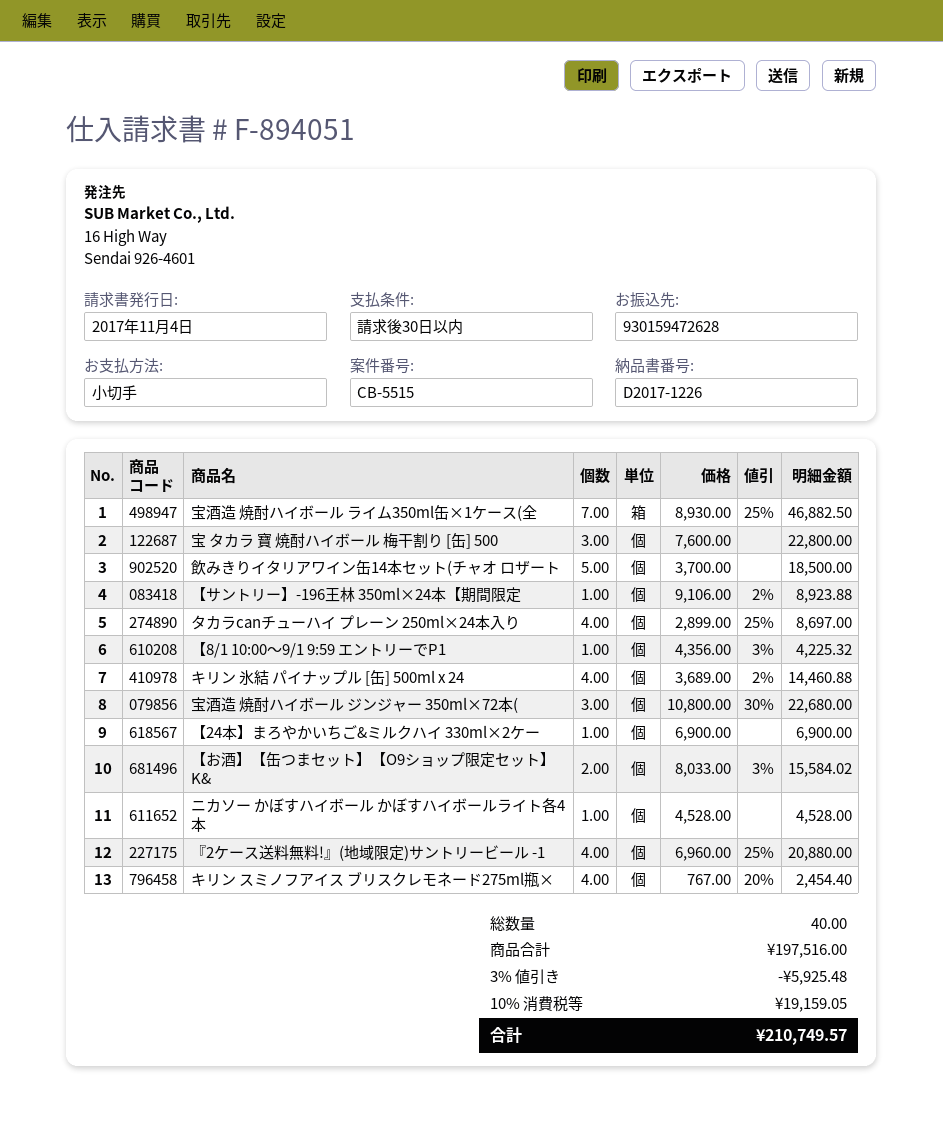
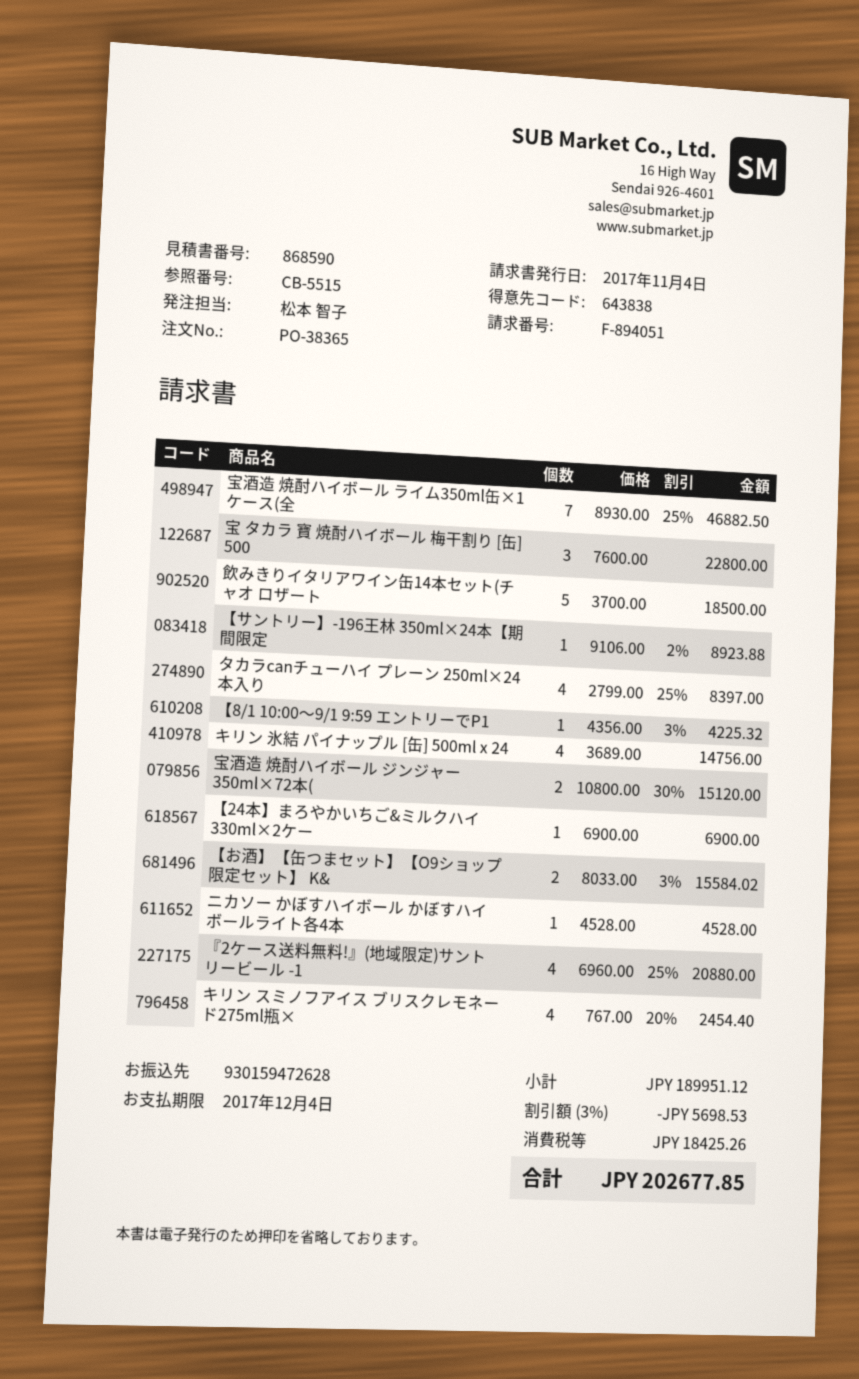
タカラcanチューハイ プレーン 250ml×24本入り: 4 x 2899.00 - 25% = 8697.00 -> 4 x 2799.00 - 25% = 8397.00
キリン 氷結 パイナップル [缶] 500ml x 24: 4 x 3689.00 - 2% = 14460.88 -> 4 x 3689.00 = 14756.00
宝酒造 焼酎ハイボール ジンジャー 350ml×72本(: 3 x 10800.00 - 30% = 22680.00 -> 2 x 10800.00 - 30% = 15120.00
subtotal: 197516.00 -> 189951.12
discount: 3% = 5925.48 -> 3% = 5698.53
tax: 19159.05 -> 18425.26
total: 210749.57 -> 202677.85

